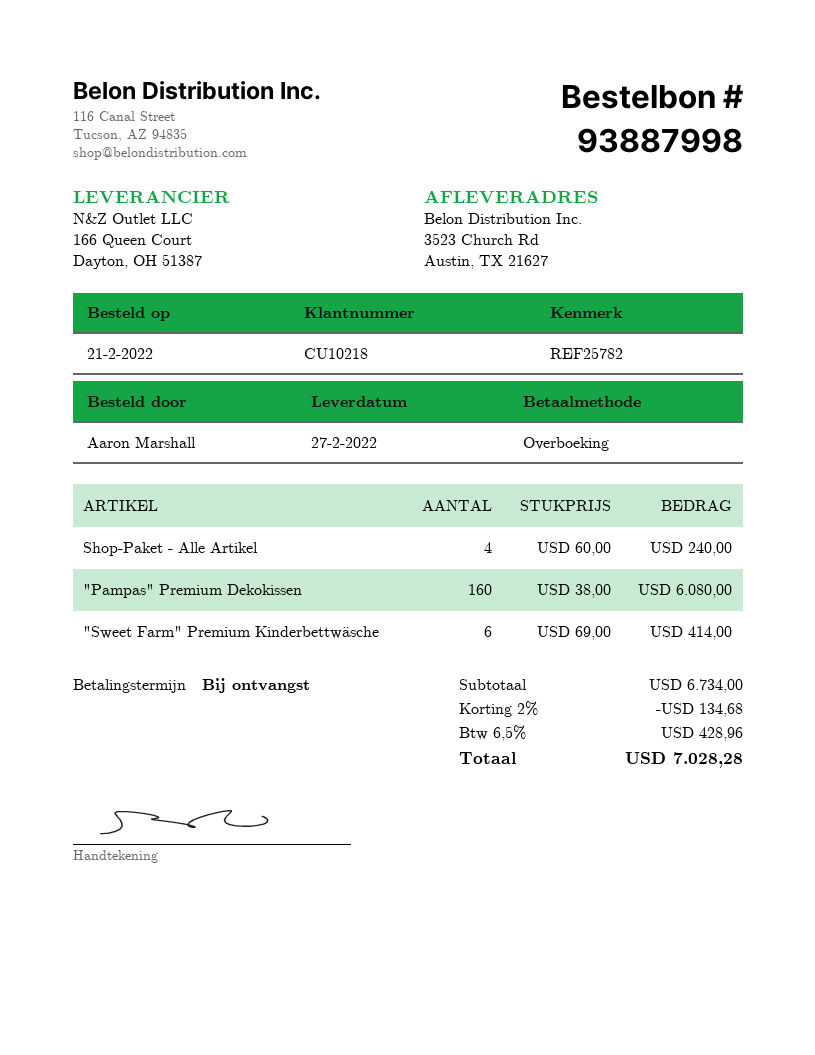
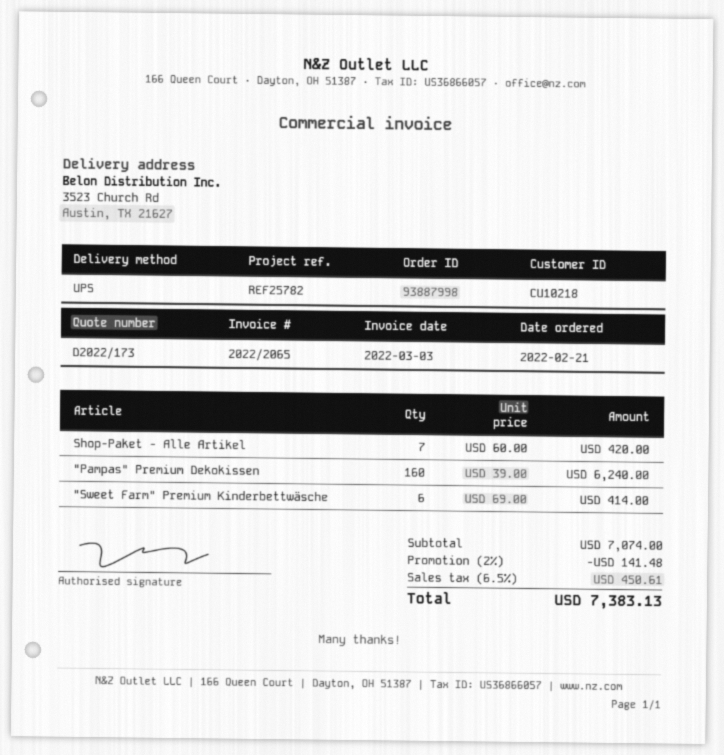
Shop-Paket - Alle Artikel: 4 x 60.00 = 240.00 -> 7 x 60.00 = 420.00
"Pampas" Premium Dekokissen: 160 x 38.00 = 6080.00 -> 160 x 39.00 = 6240.00
subtotal: 6734.00 -> 7074.00
discount: 2% = 134.68 -> 2% = 141.48
tax: 6.5% = 428.96 -> 6.5% = 450.61
total: 7028.28 -> 7383.13

